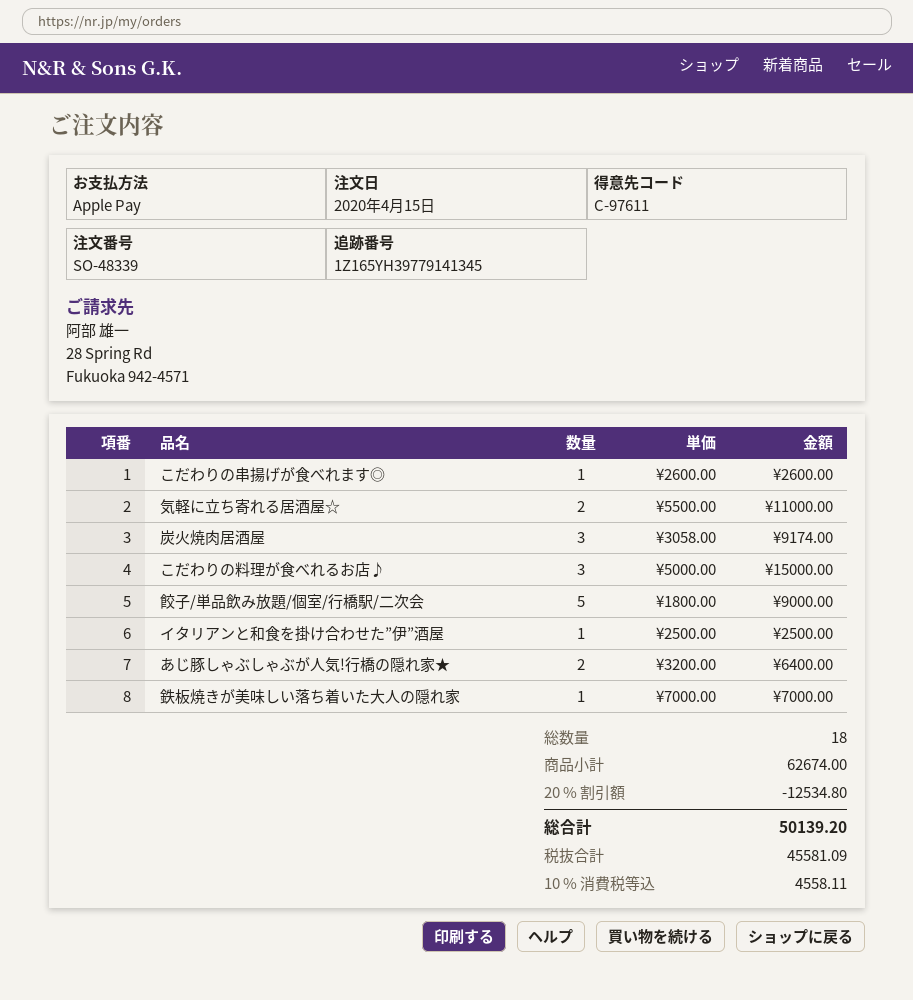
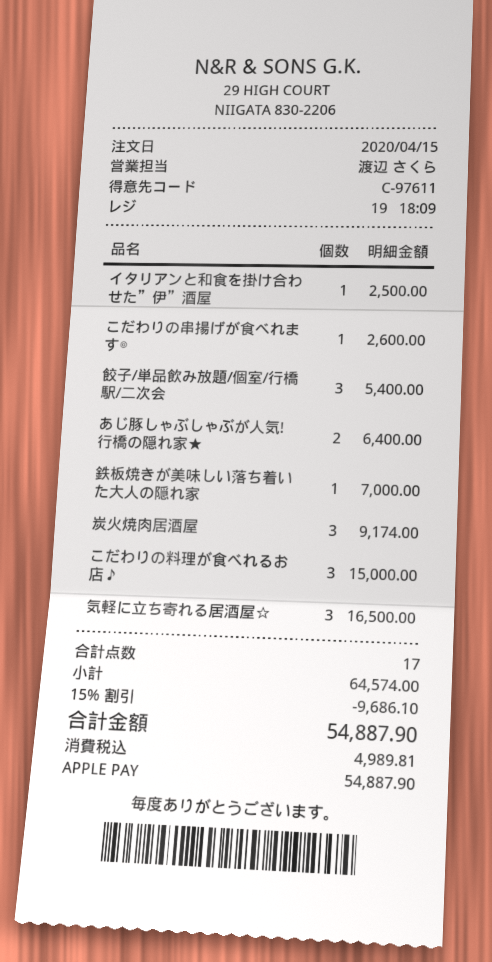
気軽に立ち寄れる居酒屋☆: 2 for 11000.00 -> 3 for 16500.00
餃子/単品飲み放題/個室/行橋駅/二次会: 5 for 9000.00 -> 3 for 5400.00
total quantity: 18 -> 17
subtotal: 62674.00 -> 64574.00
discount: 20% = 12534.80 -> 15% = 9686.10
tax: 4558.11 -> 4989.81
total: 50139.20 -> 54887.90

